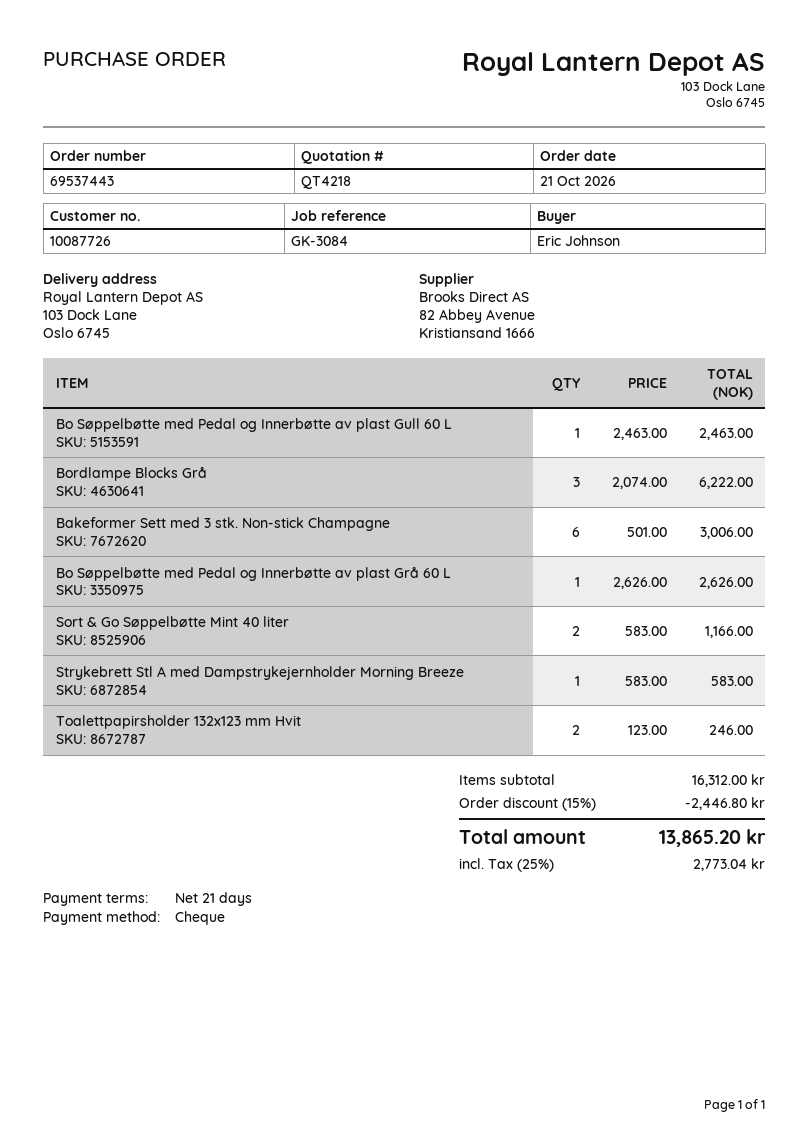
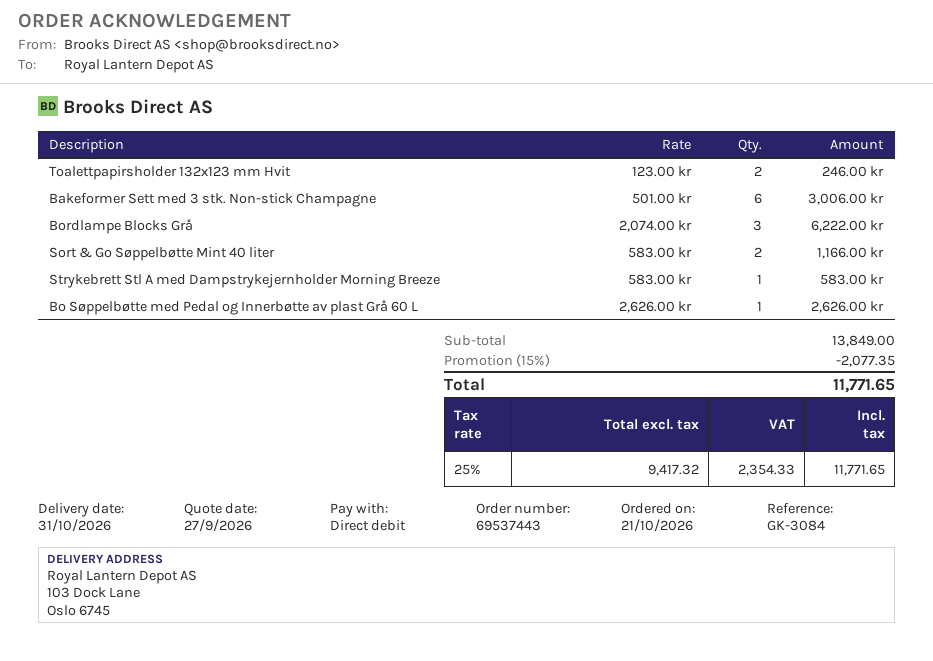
payment method: cheque -> direct debit
Bo Søppelbøtte med Pedal og Innerbøtte av plast Gull 60 L: 1 x 2463.00 = 2463.00 -> none
subtotal: 16312.00 -> 13849.00
discount: 15% = 2446.80 -> 15% = 2077.35
tax: 25% = 2773.04 -> 25% = 2354.33
total: 13865.20 -> 11771.65

